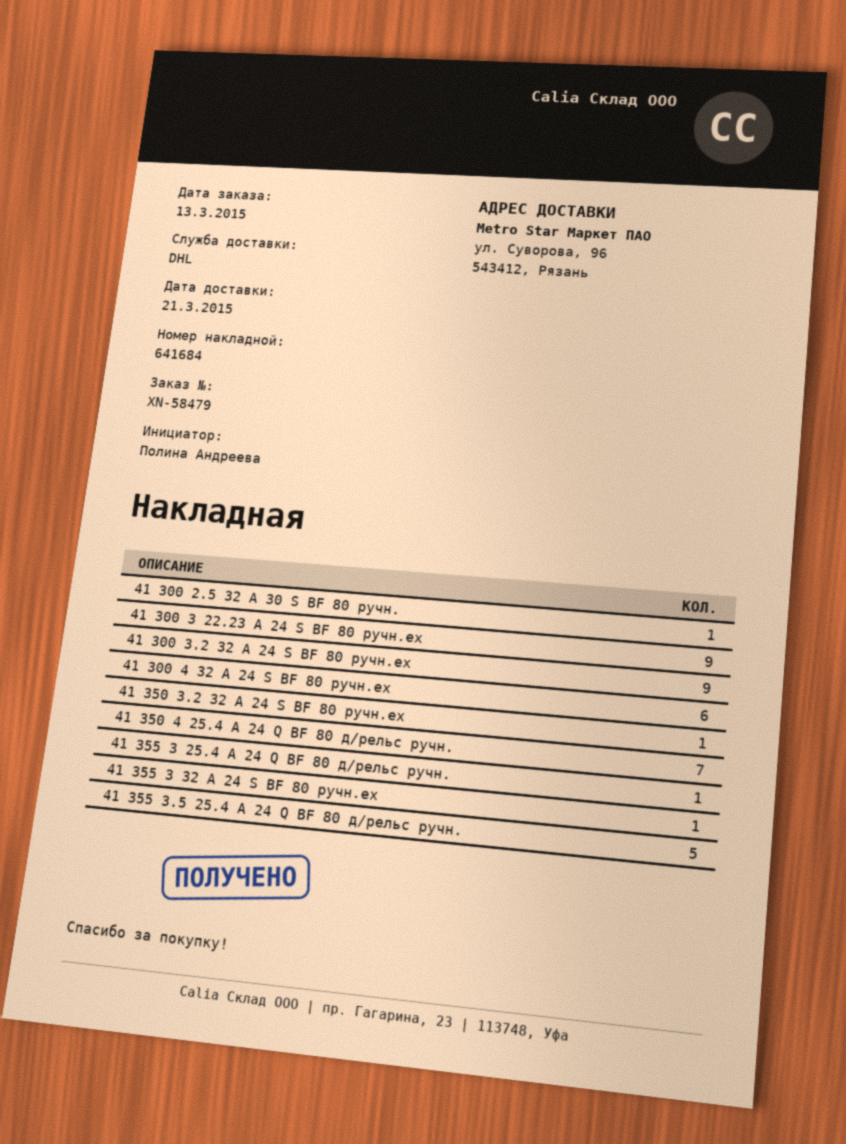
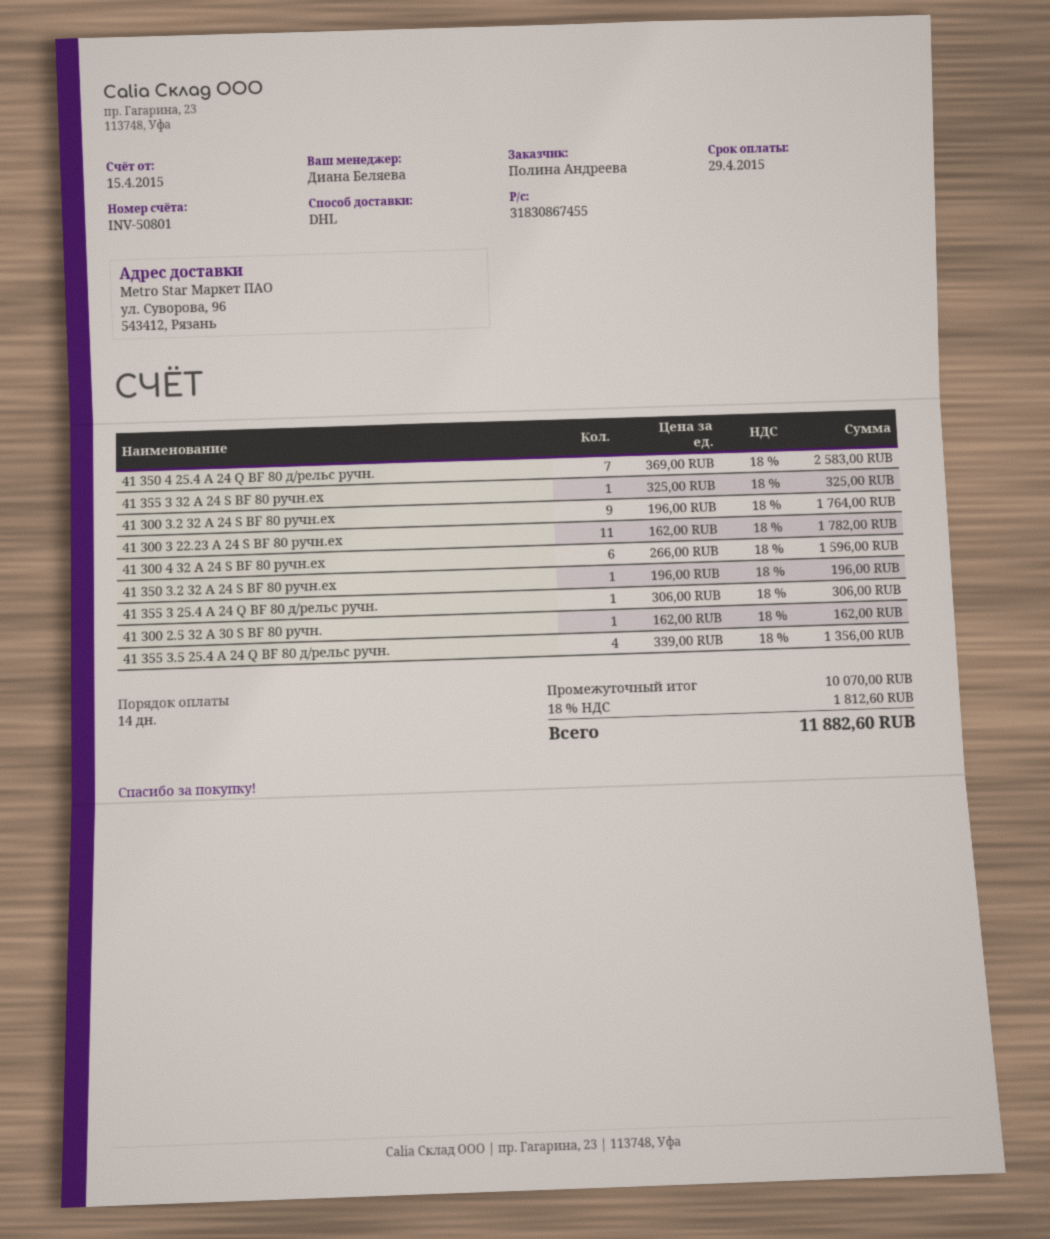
41 300 3 22.23 A 24 S BF 80 ручн.ex: 9 -> 11
41 355 3.5 25.4 A 24 Q BF 80 д/рельс ручн.: 5 -> 4

